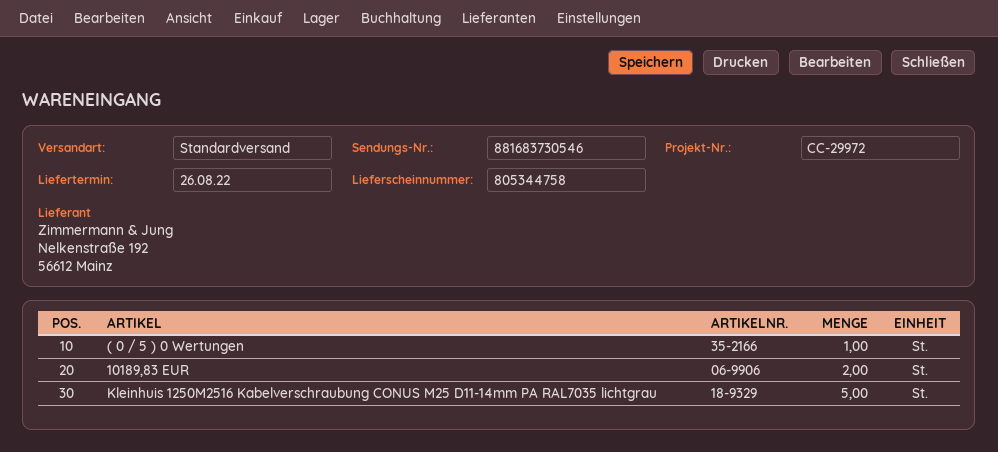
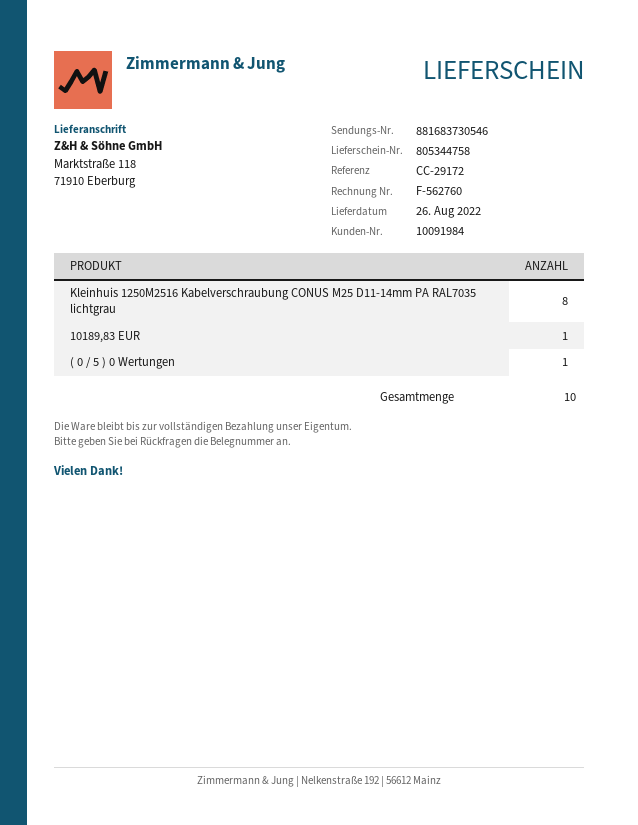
reference: CC-29972 -> CC-29172
10189,83 EUR: 2 -> 1
Kleinhuis 1250M2516 Kabelverschraubung CONUS M25 D11-14mm PA RAL7035 lichtgrau: 5 -> 8

